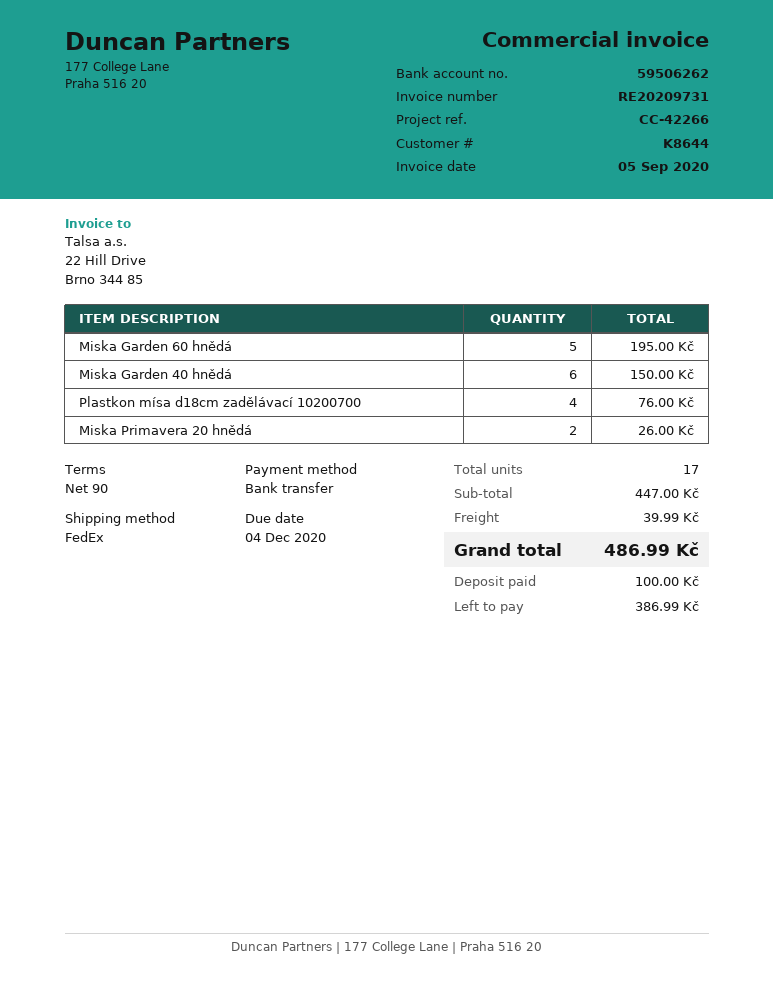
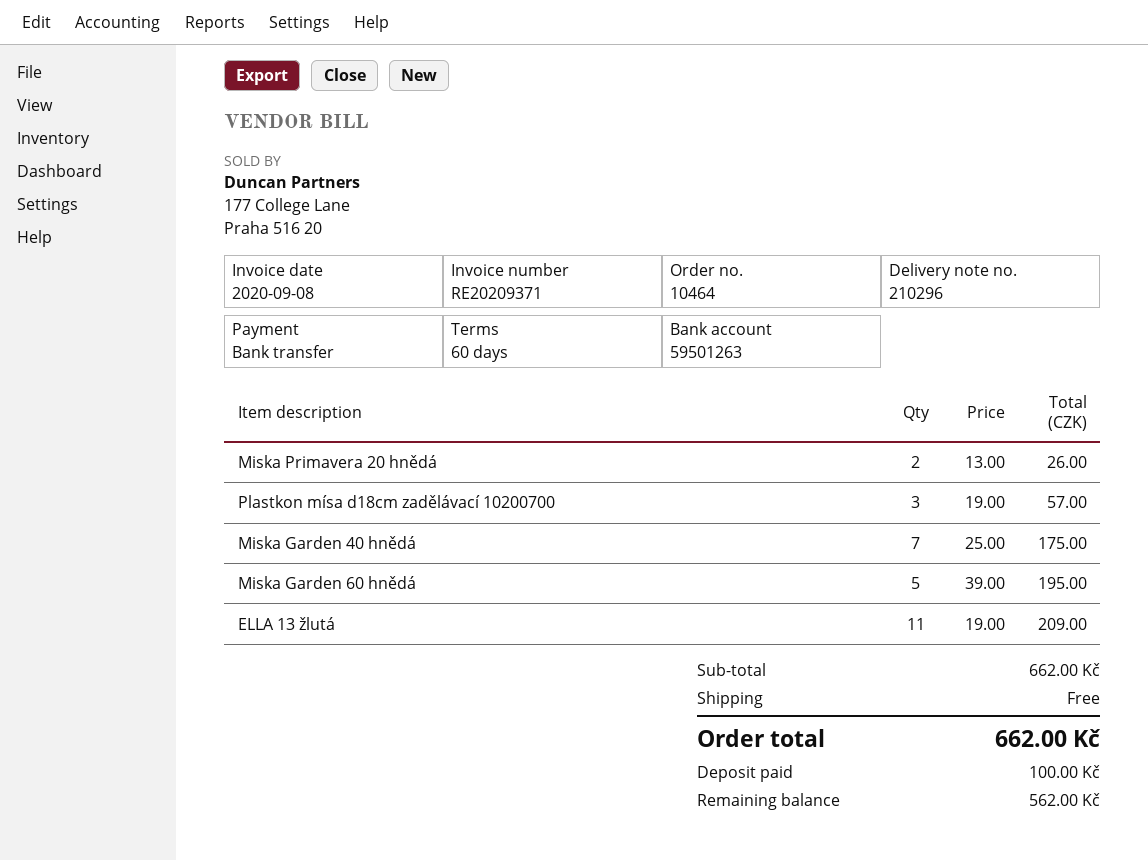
invoice number: RE20209731 -> RE20209371
invoice date: 2020-09-05 -> 2020-09-08
payment terms: 90 days -> 60 days
bank account: 59506262 -> 59501263
Miska Garden 40 hnědá: 6 for 150.00 -> 7 for 175.00
Plastkon mísa d18cm zadělávací 10200700: 4 for 76.00 -> 3 for 57.00
ELLA 13 žlutá: none -> 11 for 209.00
subtotal: 447.00 -> 662.00
shipping: 39.99 -> 0.00
total: 486.99 -> 662.00
balance: 386.99 -> 562.00

